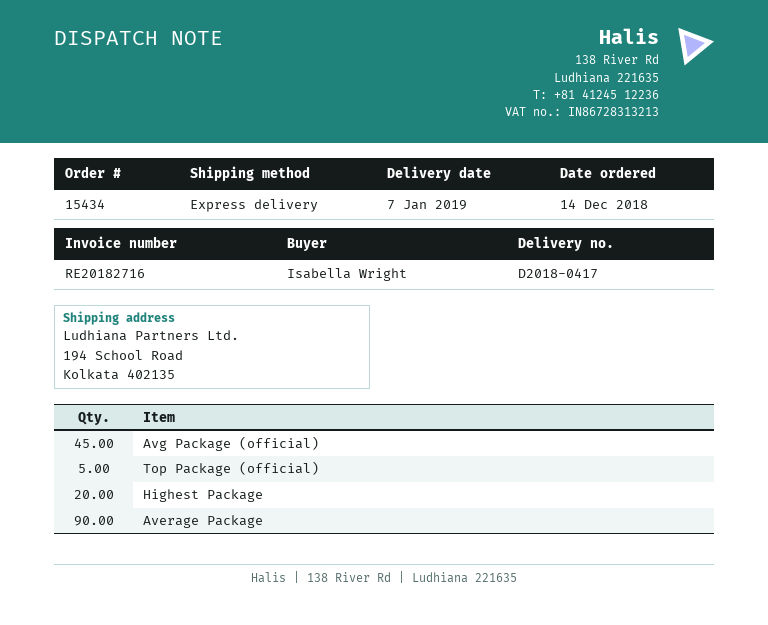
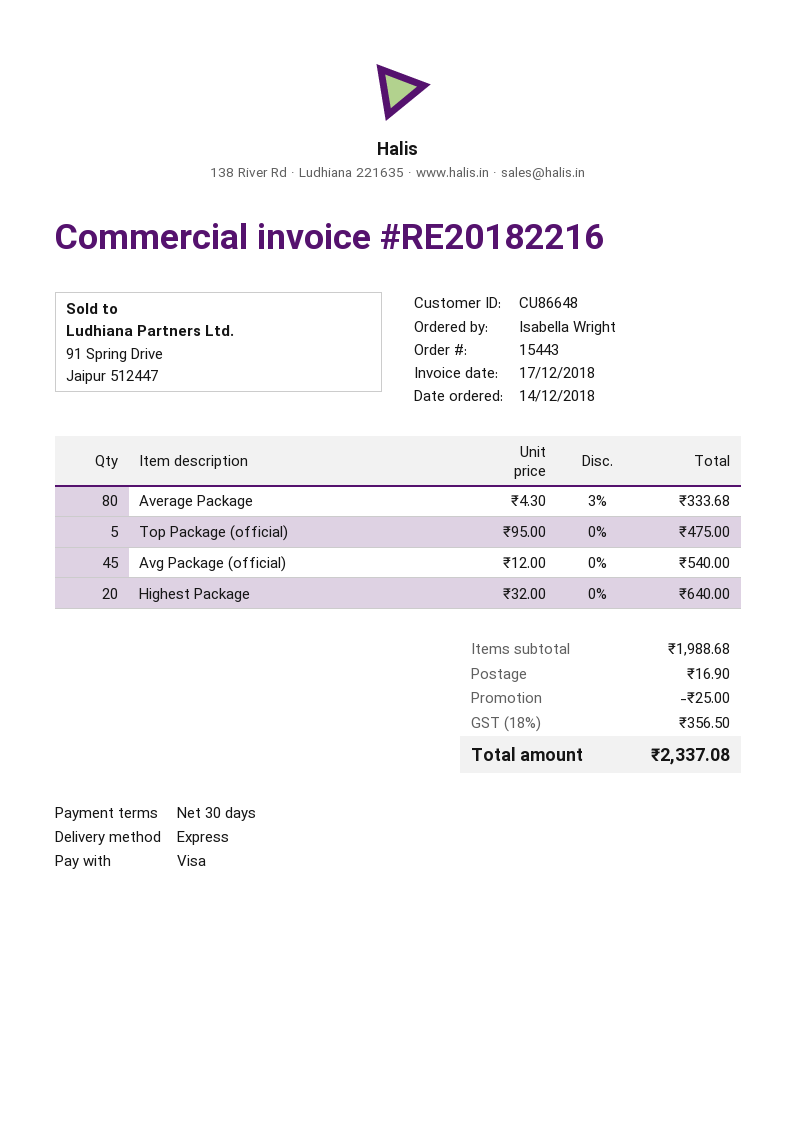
order number: 15434 -> 15443
invoice number: RE20182716 -> RE20182216
Average Package: 90 -> 80

